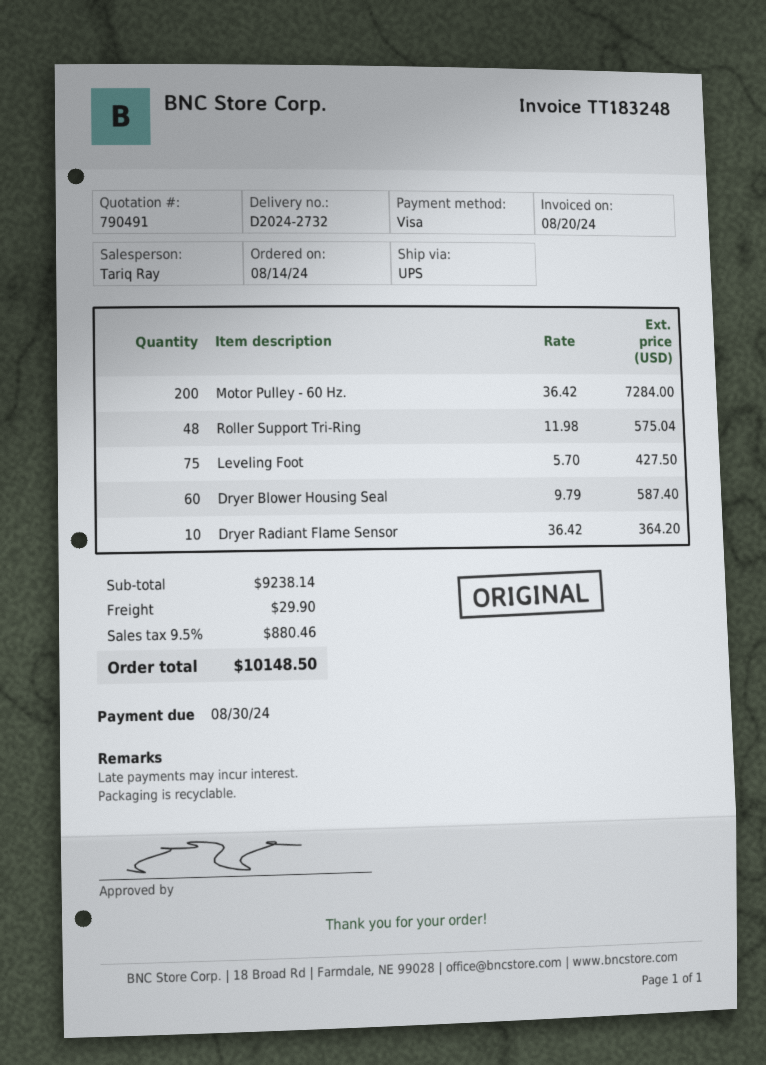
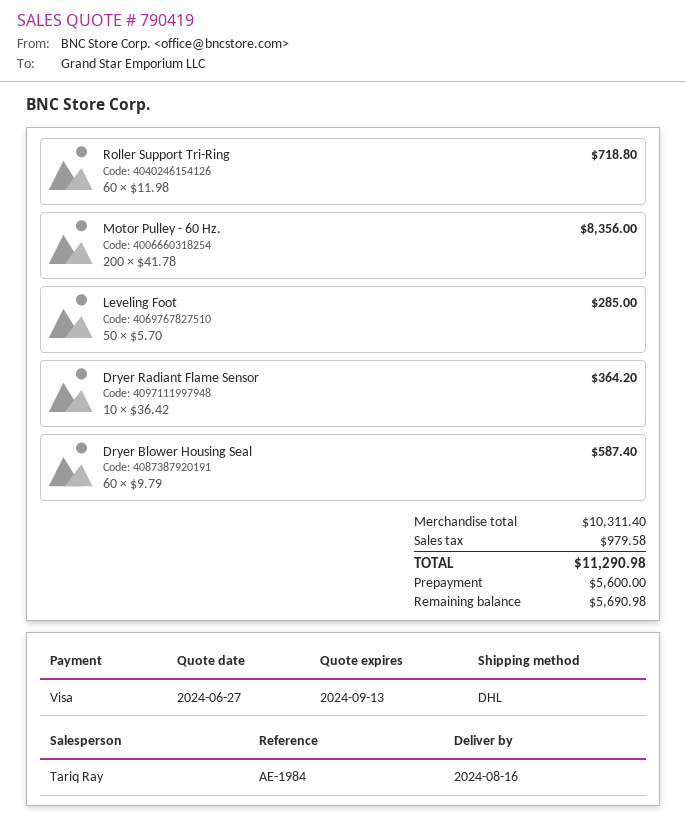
quote number: 790491 -> 790419
shipping method: UPS -> DHL
Motor Pulley - 60 Hz.: 200 x 36.42 = 7284.00 -> 200 x 41.78 = 8356.00
Roller Support Tri-Ring: 48 x 11.98 = 575.04 -> 60 x 11.98 = 718.80
Leveling Foot: 75 x 5.70 = 427.50 -> 50 x 5.70 = 285.00
subtotal: 9238.14 -> 10311.40
shipping: 29.90 -> none
tax: 880.46 -> 979.58
total: 10148.50 -> 11290.98

